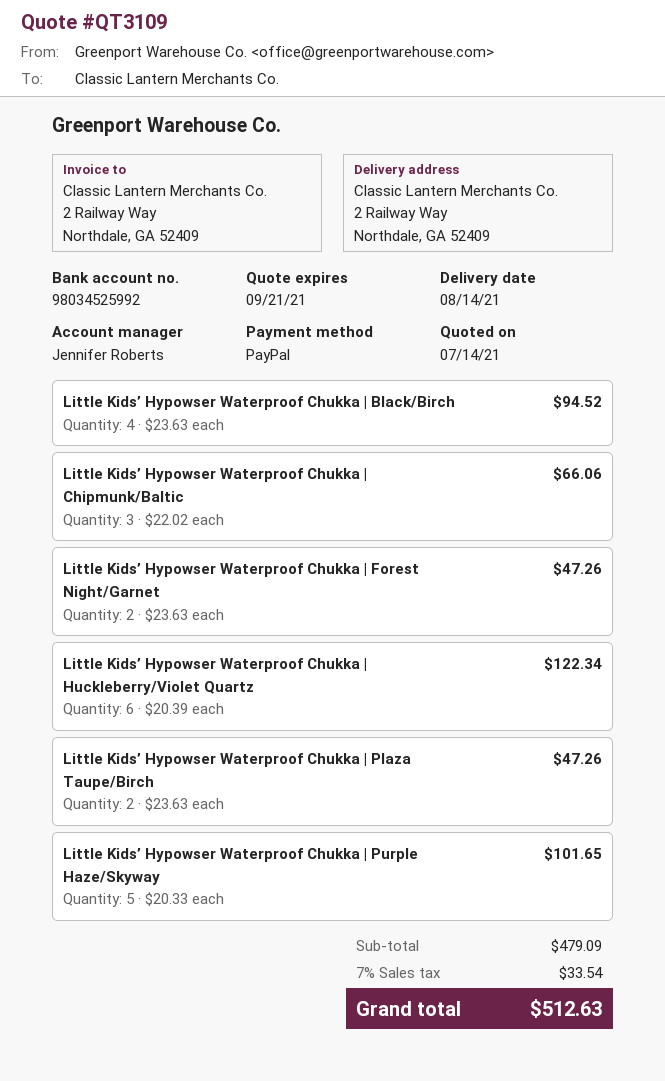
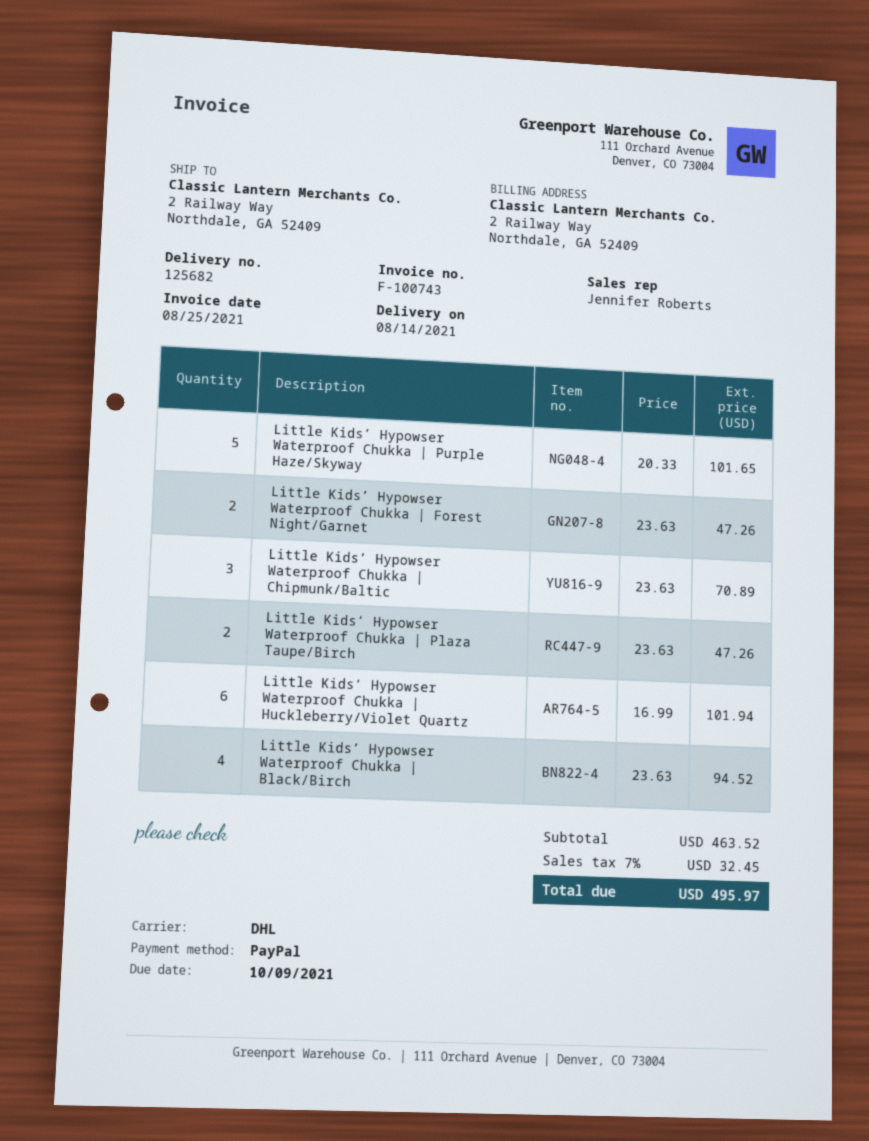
Little Kids’ Hypowser Waterproof Chukka | Chipmunk/Baltic: 3 x 22.02 = 66.06 -> 3 x 23.63 = 70.89
Little Kids’ Hypowser Waterproof Chukka | Huckleberry/Violet Quartz: 6 x 20.39 = 122.34 -> 6 x 16.99 = 101.94
subtotal: 479.09 -> 463.52
tax: 7% = 33.54 -> 7% = 32.45
total: 512.63 -> 495.97

